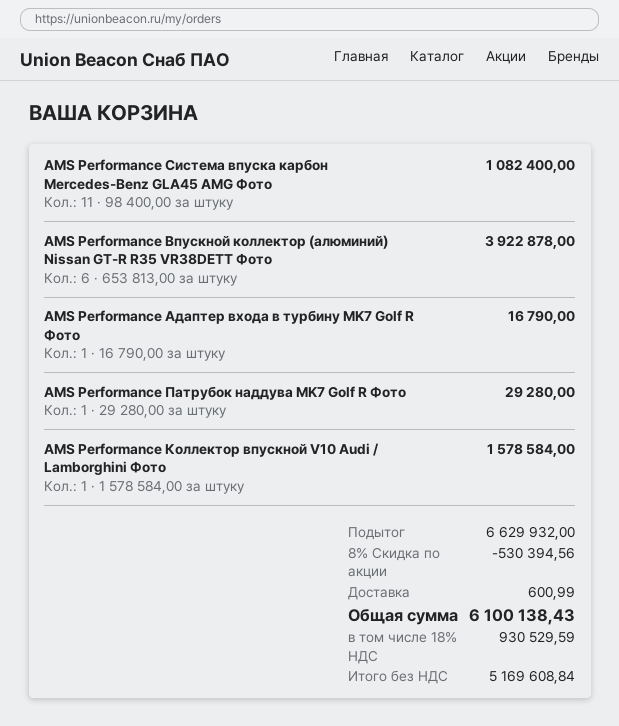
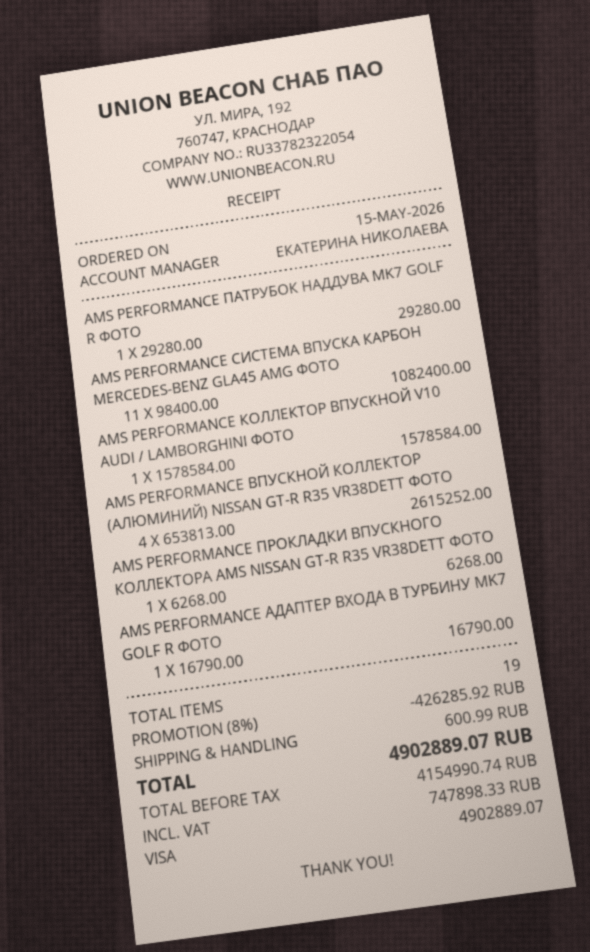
AMS Performance Впускной коллектор (алюминий) Nissan GT-R R35 VR38DETT Фото: 6 x 653813.00 = 3922878.00 -> 4 x 653813.00 = 2615252.00
AMS PERFORMANCE ПРОКЛАДКИ ВПУСКНОГО КОЛЛЕКТОРА AMS NISSAN GT-R R35 VR38DETT ФОТО: none -> 1 x 6268.00 = 6268.00
discount: 8% = 530394.56 -> 8% = 426285.92
net: 5169608.84 -> 4154990.74
tax: 930529.59 -> 747898.33
total: 6100138.43 -> 4902889.07

